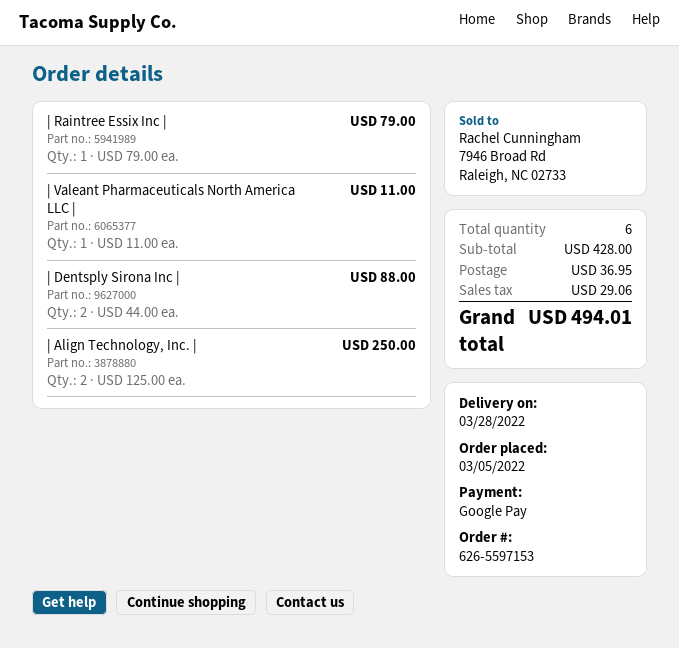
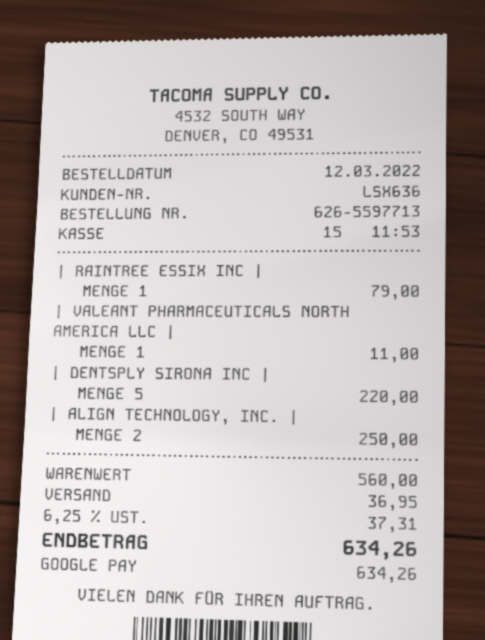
order number: 626-5597153 -> 626-5597713
order date: 2022-03-05 -> 2022-03-12
| Dentsply Sirona Inc |: 2 for 88.00 -> 5 for 220.00
subtotal: 428.00 -> 560.00
tax: 29.06 -> 37.31
total: 494.01 -> 634.26

